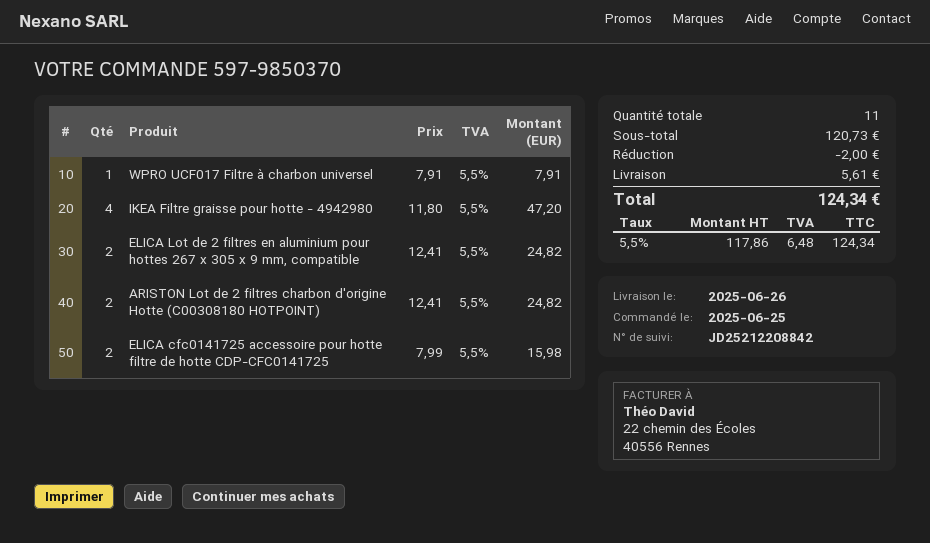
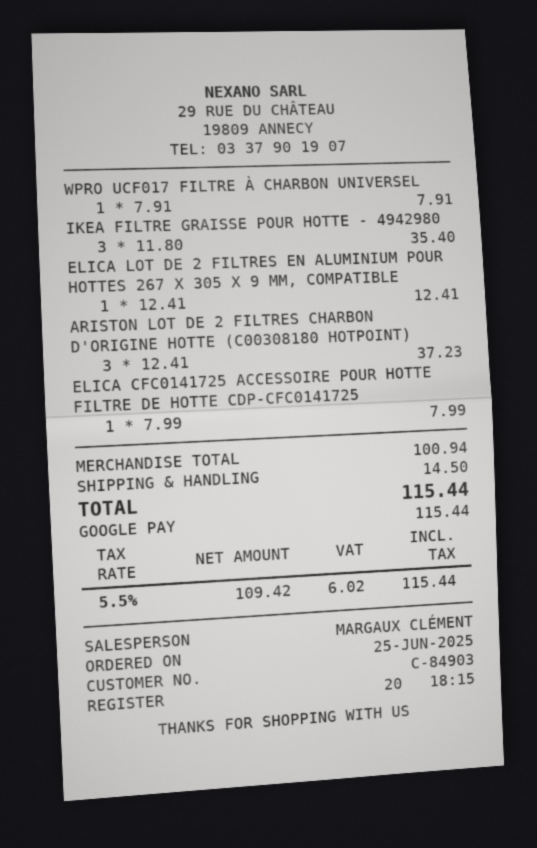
IKEA Filtre graisse pour hotte - 4942980: 4 x 11.80 = 47.20 -> 3 x 11.80 = 35.40
ELICA Lot de 2 filtres en aluminium pour hottes 267 x 305 x 9 mm, compatible: 2 x 12.41 = 24.82 -> 1 x 12.41 = 12.41
ARISTON Lot de 2 filtres charbon d'origine Hotte (C00308180 HOTPOINT): 2 x 12.41 = 24.82 -> 3 x 12.41 = 37.23
ELICA cfc0141725 accessoire pour hotte filtre de hotte CDP-CFC0141725: 2 x 7.99 = 15.98 -> 1 x 7.99 = 7.99
subtotal: 120.73 -> 100.94
discount: 2.00 -> none
shipping: 5.61 -> 14.50
net: 117.86 -> 109.42
tax: 5.5% = 6.48 -> 5.5% = 6.02
total: 124.34 -> 115.44

